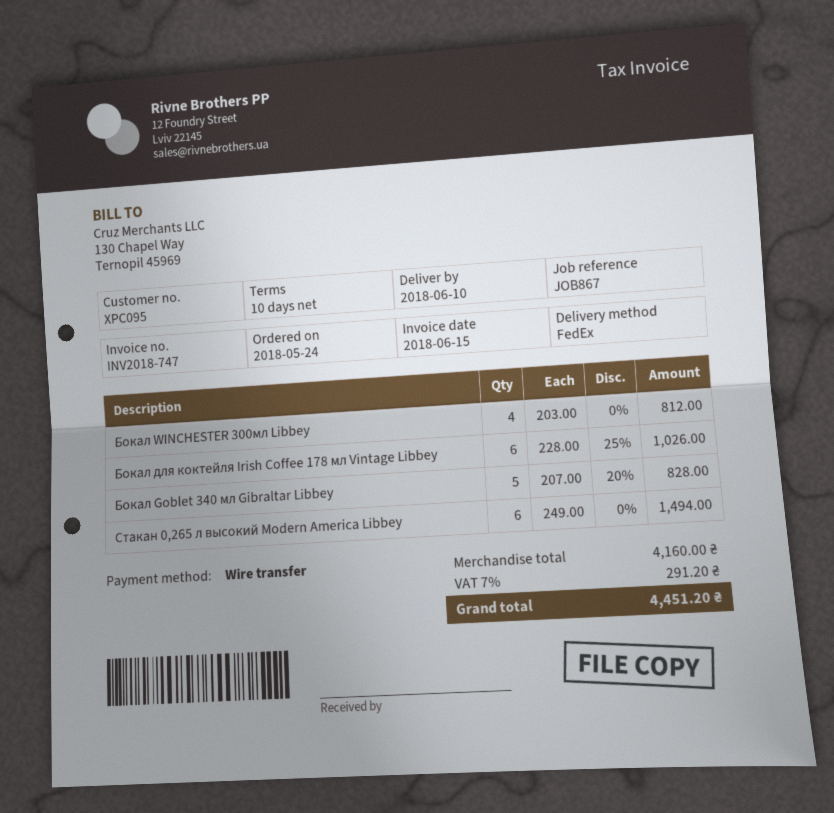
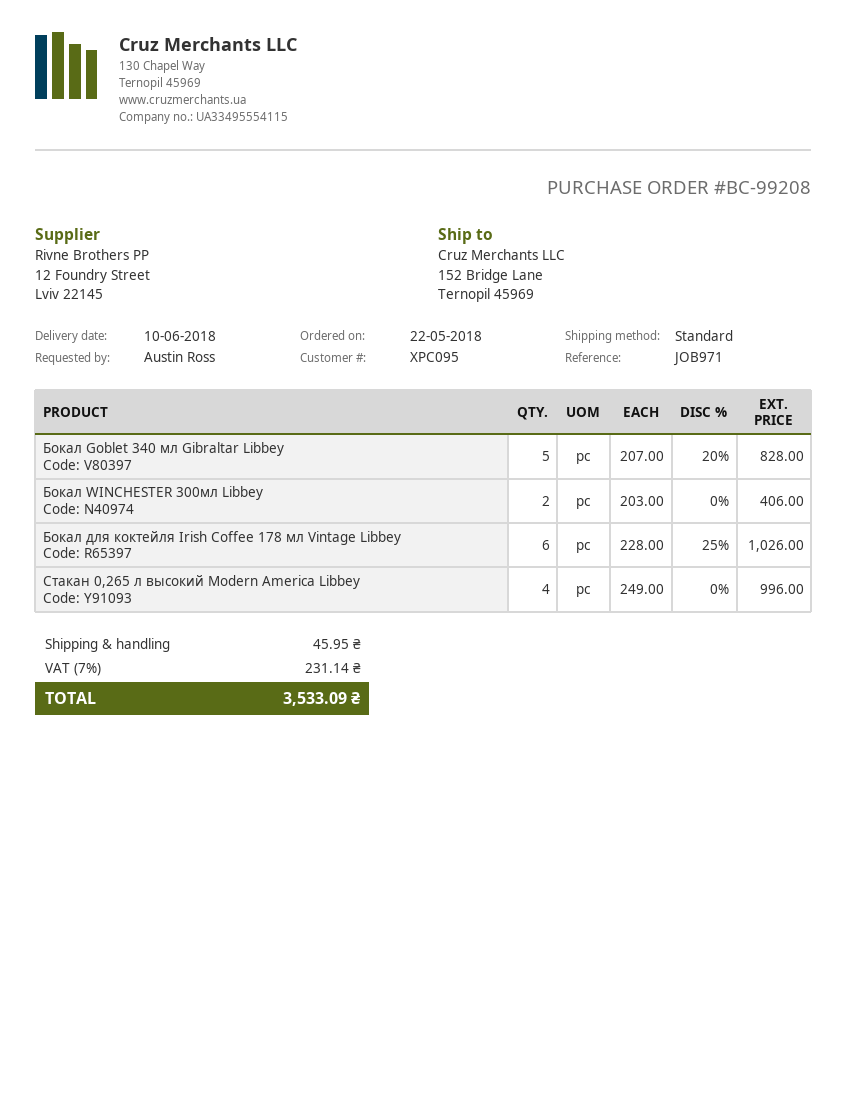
order date: 2018-05-24 -> 2018-05-22
reference: JOB867 -> JOB971
shipping method: FedEx -> standard
Бокал WINCHESTER 300мл Libbey: 4 x 203.00 = 812.00 -> 2 x 203.00 = 406.00
Стакан 0,265 л высокий Modern America Libbey: 6 x 249.00 = 1494.00 -> 4 x 249.00 = 996.00
shipping: none -> 45.95
tax: 7% = 291.20 -> 7% = 231.14
total: 4451.20 -> 3533.09

